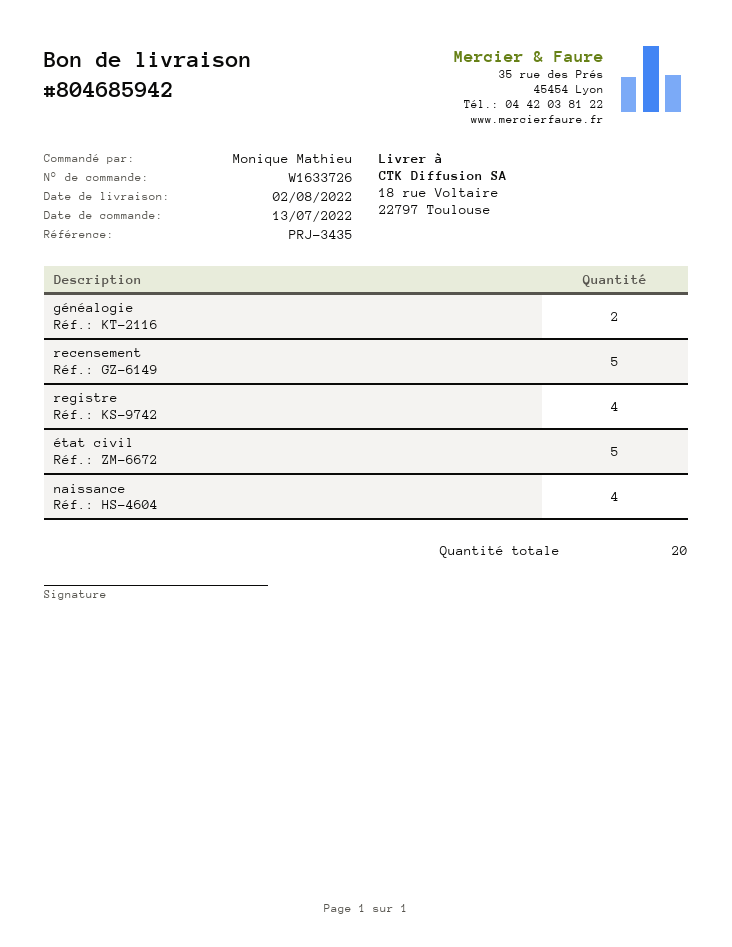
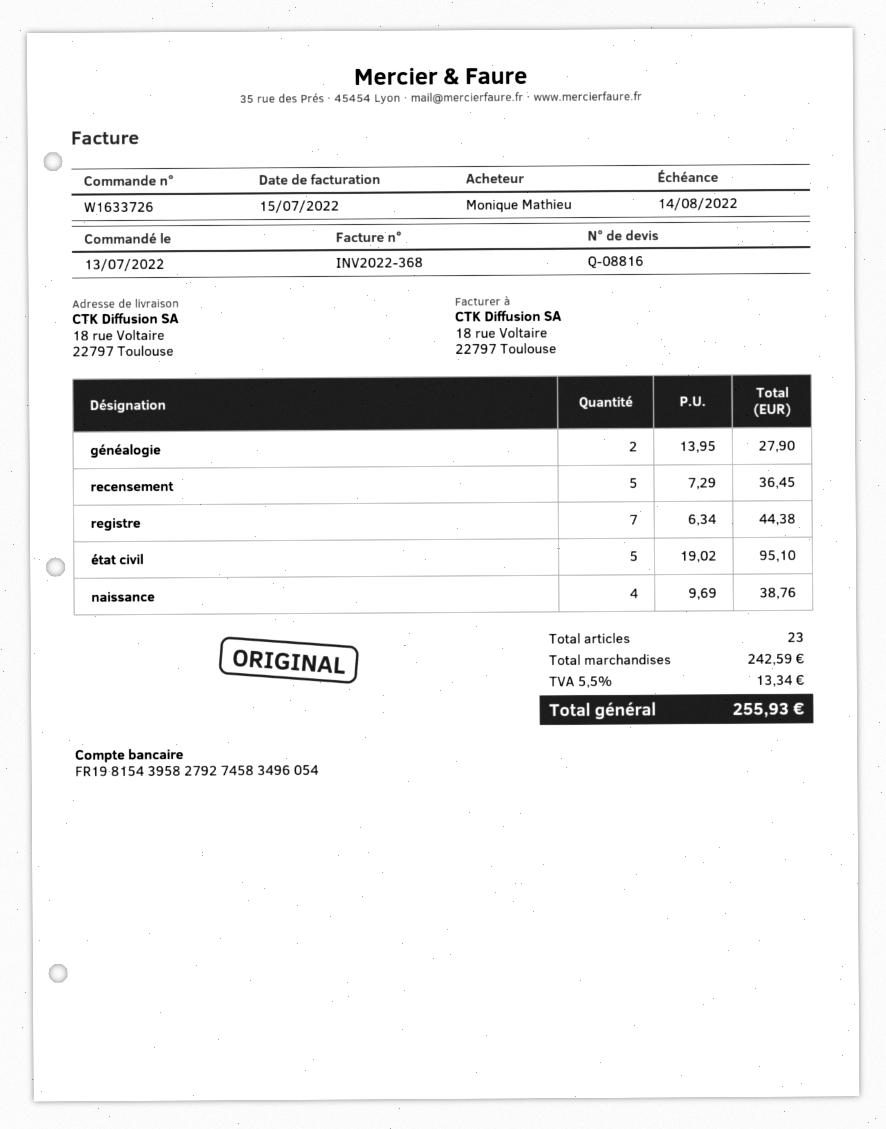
registre: 4 -> 7
total quantity: 20 -> 23

